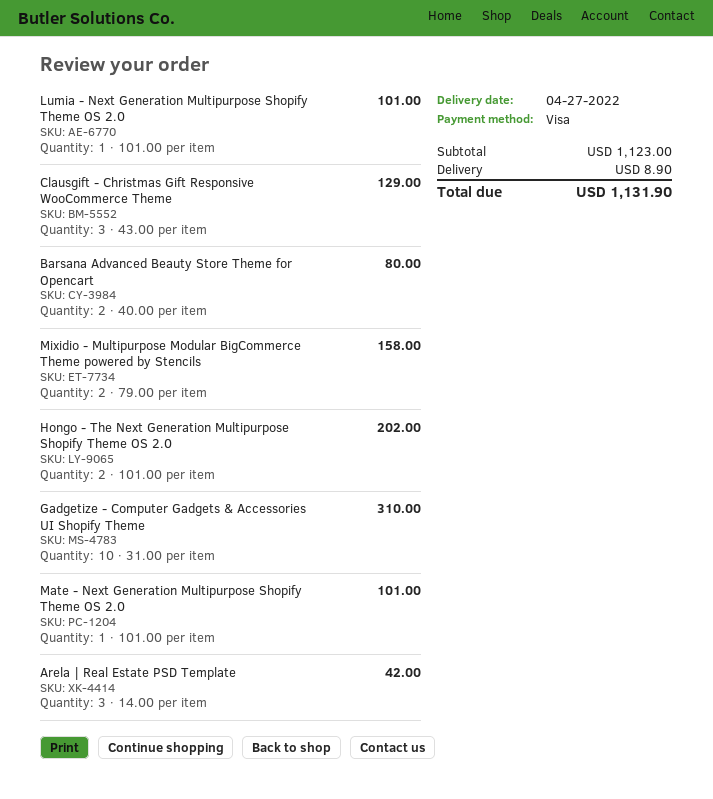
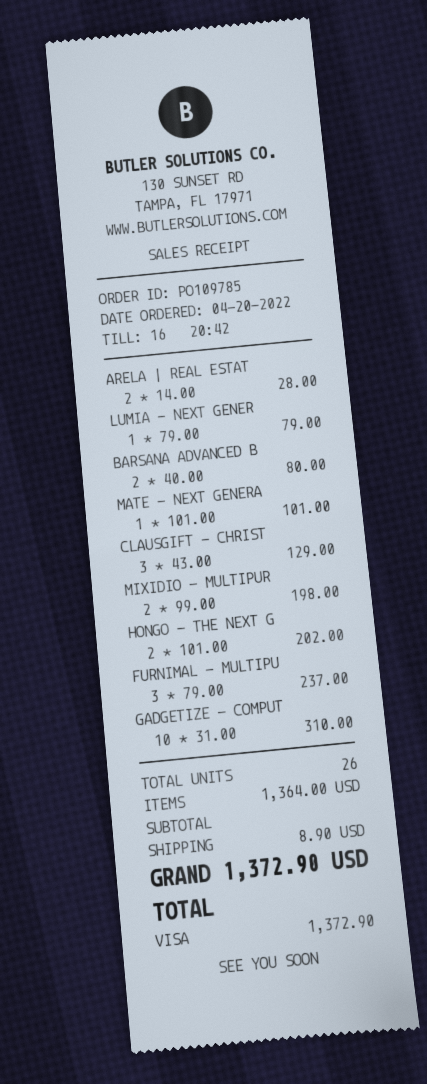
Lumia - Next Generation Multipurpose Shopify Theme OS 2.0: 1 x 101.00 = 101.00 -> 1 x 79.00 = 79.00
Mixidio - Multipurpose Modular BigCommerce Theme powered by Stencils: 2 x 79.00 = 158.00 -> 2 x 99.00 = 198.00
Arela | Real Estate PSD Template: 3 x 14.00 = 42.00 -> 2 x 14.00 = 28.00
FURNIMAL - MULTIPU: none -> 3 x 79.00 = 237.00
subtotal: 1123.00 -> 1364.00
total: 1131.90 -> 1372.90

